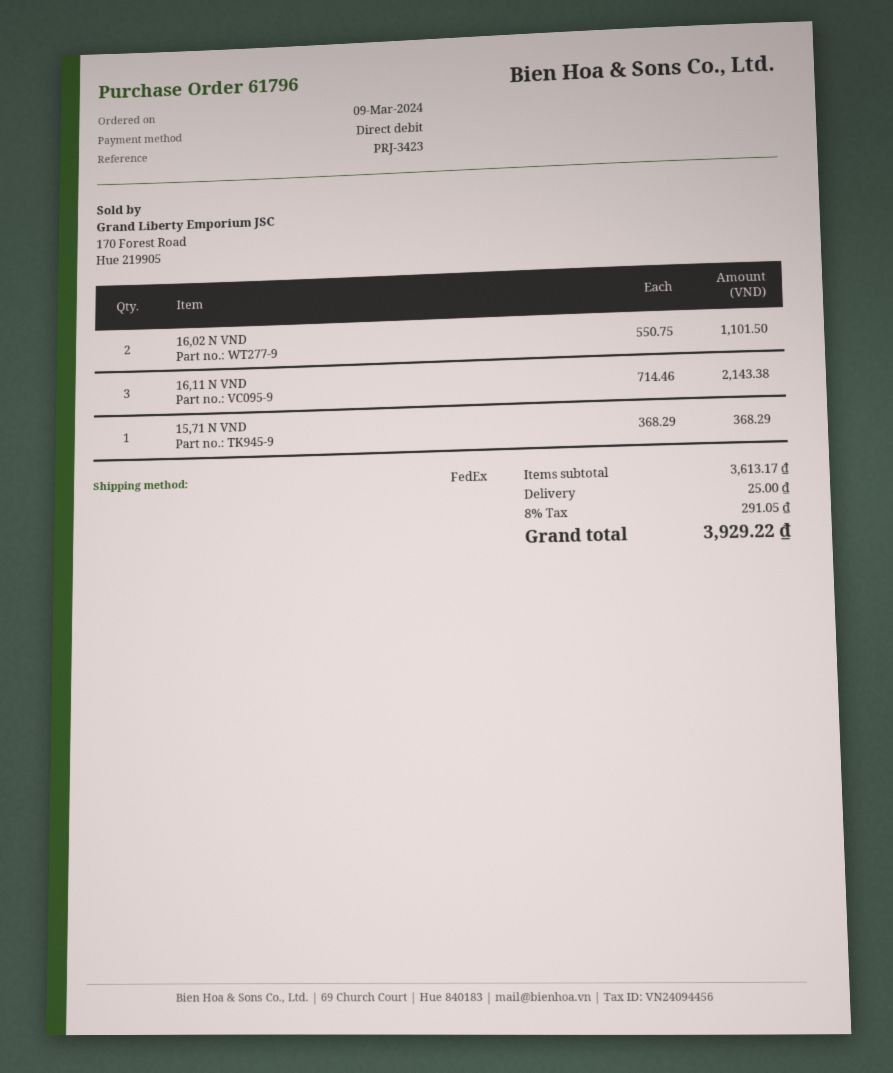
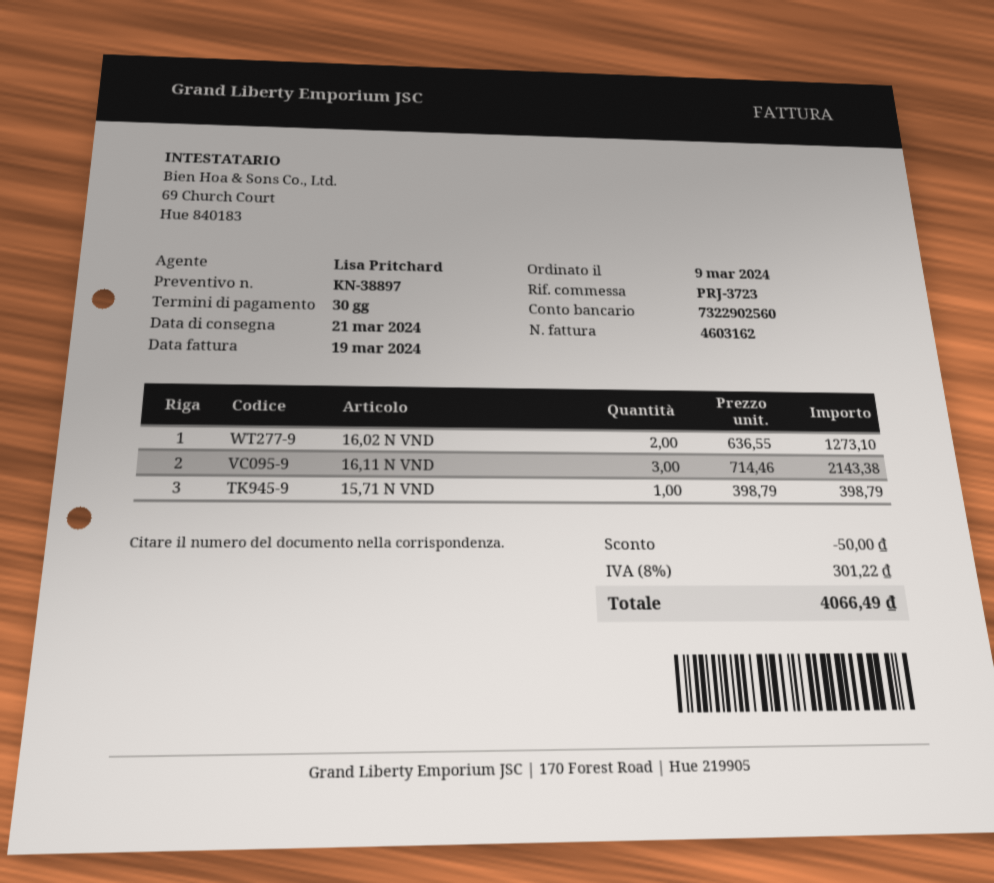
reference: PRJ-3423 -> PRJ-3723
16,02 N VND: 2 x 550.75 = 1101.50 -> 2 x 636.55 = 1273.10
15,71 N VND: 1 x 368.29 = 368.29 -> 1 x 398.79 = 398.79
discount: none -> 50.00
shipping: 25.00 -> none
tax: 8% = 291.05 -> 8% = 301.22
total: 3929.22 -> 4066.49

